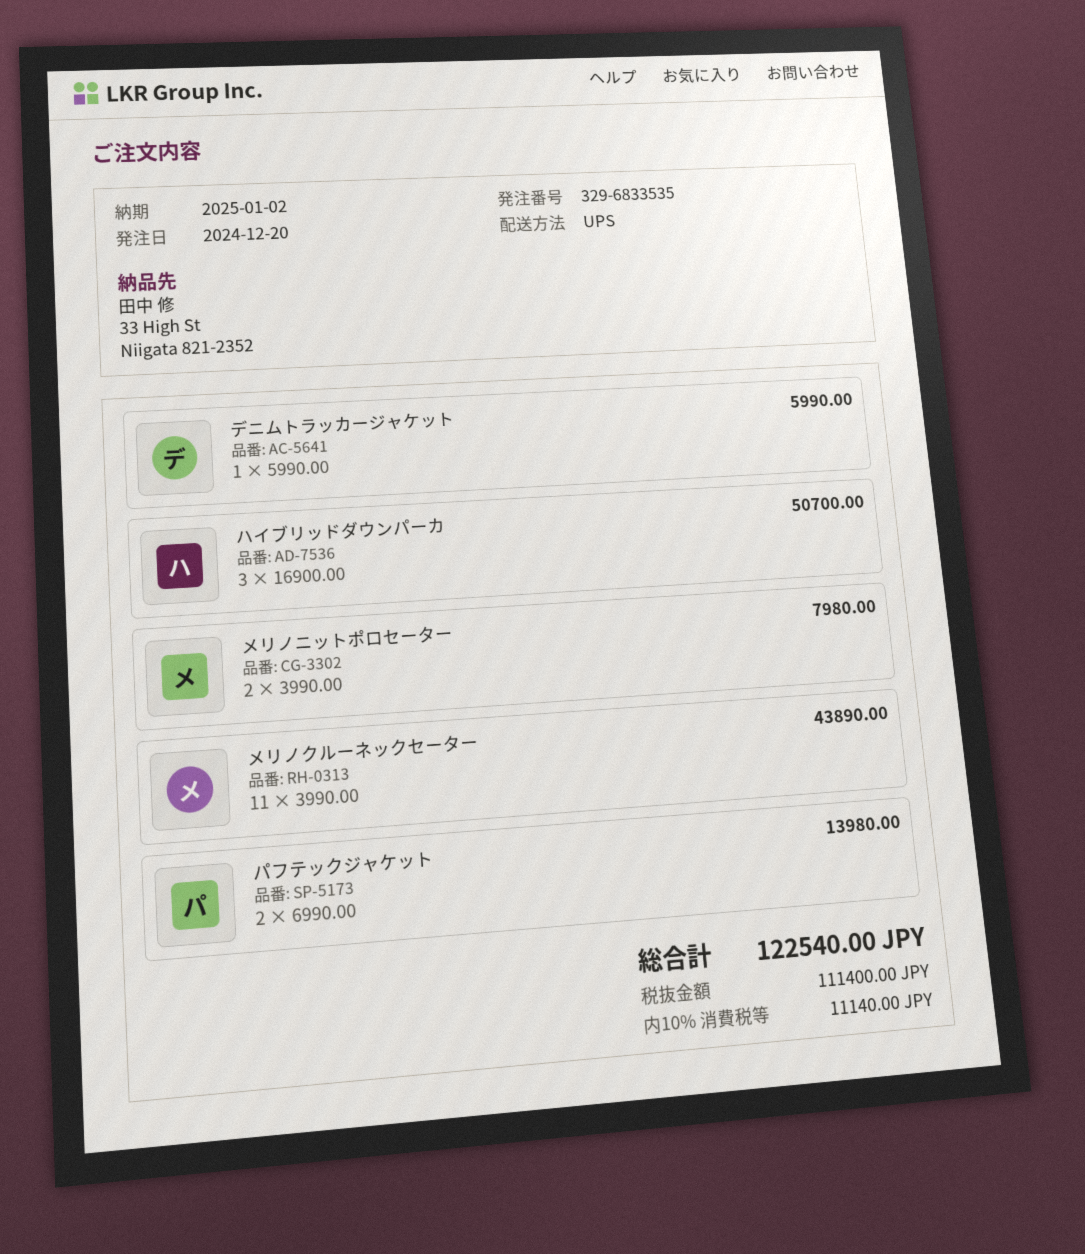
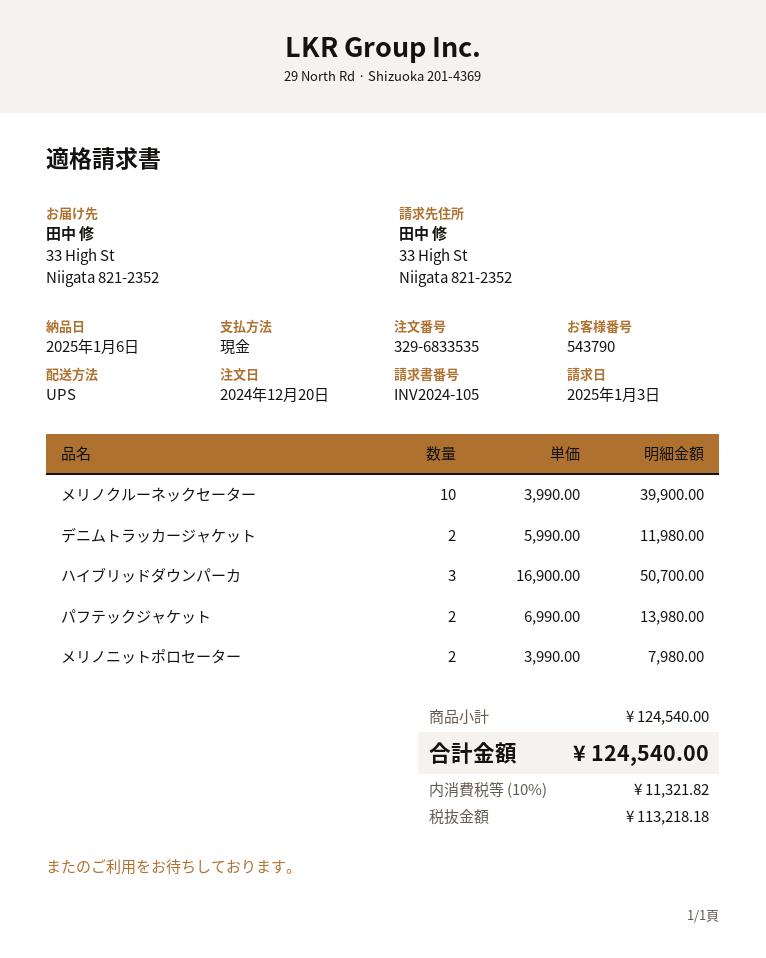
delivery date: 2025-01-02 -> 2025-01-06
デニムトラッカージャケット: 1 x 5990.00 = 5990.00 -> 2 x 5990.00 = 11980.00
メリノクルーネックセーター: 11 x 3990.00 = 43890.00 -> 10 x 3990.00 = 39900.00
net: 111400.00 -> 113218.18
tax: 10% = 11140.00 -> 10% = 11321.82
total: 122540.00 -> 124540.00

